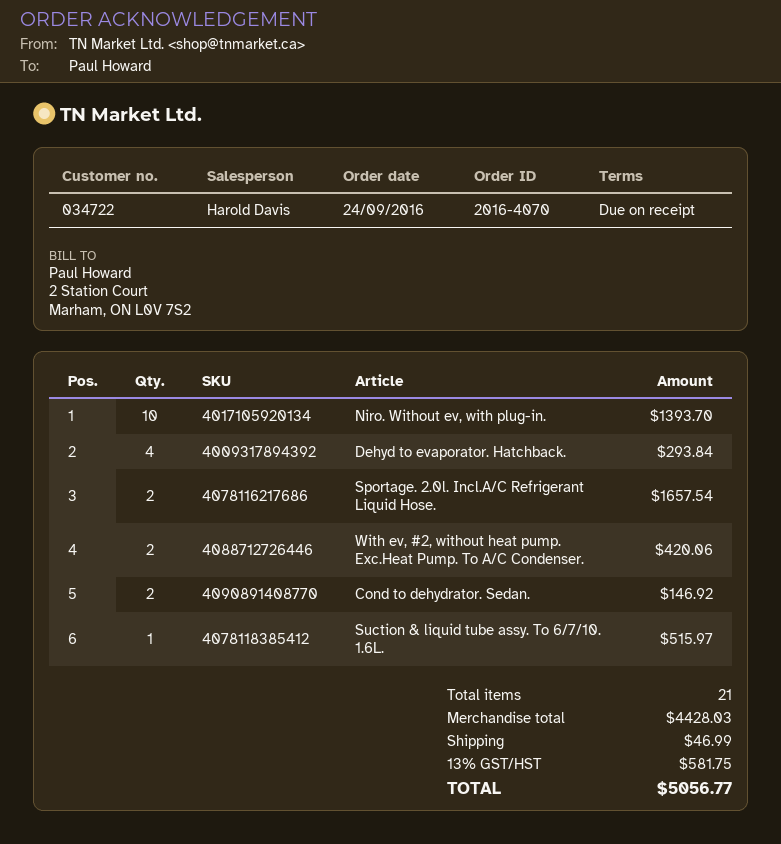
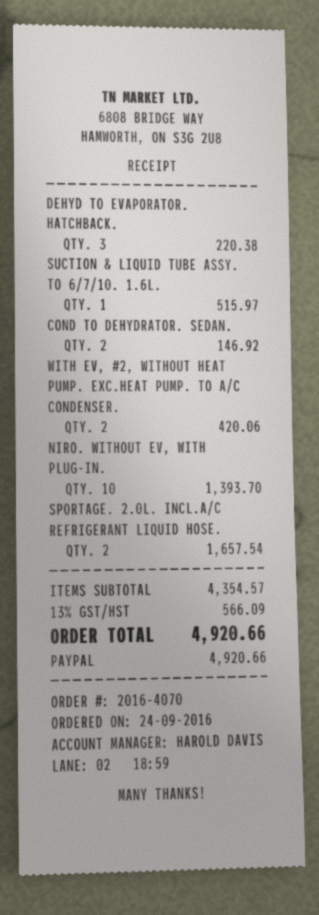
Dehyd to evaporator. Hatchback.: 4 for 293.84 -> 3 for 220.38
subtotal: 4428.03 -> 4354.57
shipping: 46.99 -> none
tax: 13% = 581.75 -> 13% = 566.09
total: 5056.77 -> 4920.66

